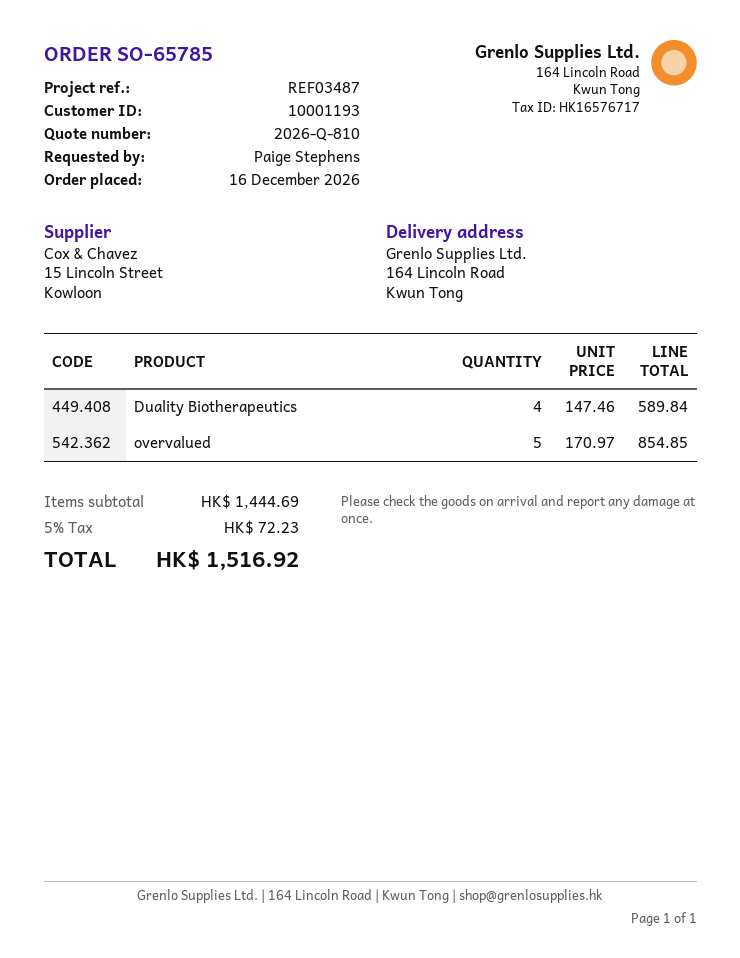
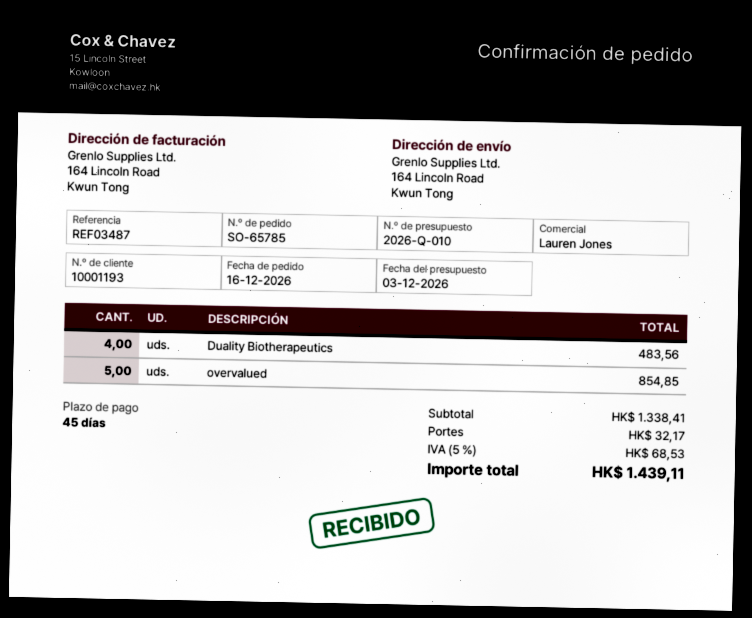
quote number: 2026-Q-810 -> 2026-Q-010
Duality Biotherapeutics: 4 for 589.84 -> 4 for 483.56
subtotal: 1444.69 -> 1338.41
shipping: none -> 32.17
tax: 5% = 72.23 -> 5% = 68.53
total: 1516.92 -> 1439.11

